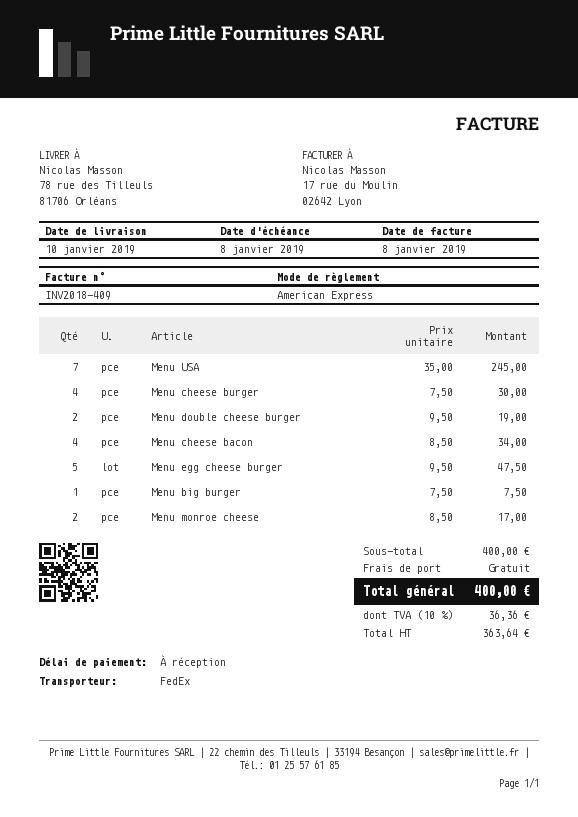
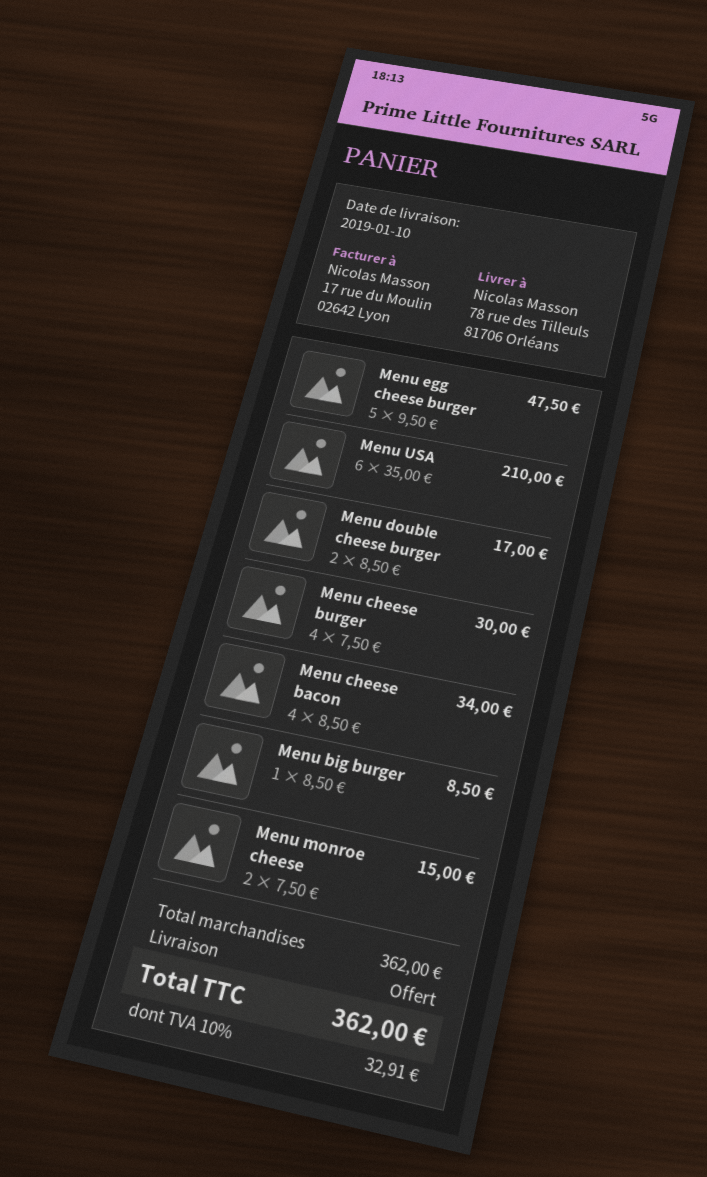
Menu USA: 7 x 35.00 = 245.00 -> 6 x 35.00 = 210.00
Menu double cheese burger: 2 x 9.50 = 19.00 -> 2 x 8.50 = 17.00
Menu big burger: 1 x 7.50 = 7.50 -> 1 x 8.50 = 8.50
Menu monroe cheese: 2 x 8.50 = 17.00 -> 2 x 7.50 = 15.00
subtotal: 400.00 -> 362.00
tax: 10% = 36.36 -> 10% = 32.91
total: 400.00 -> 362.00

